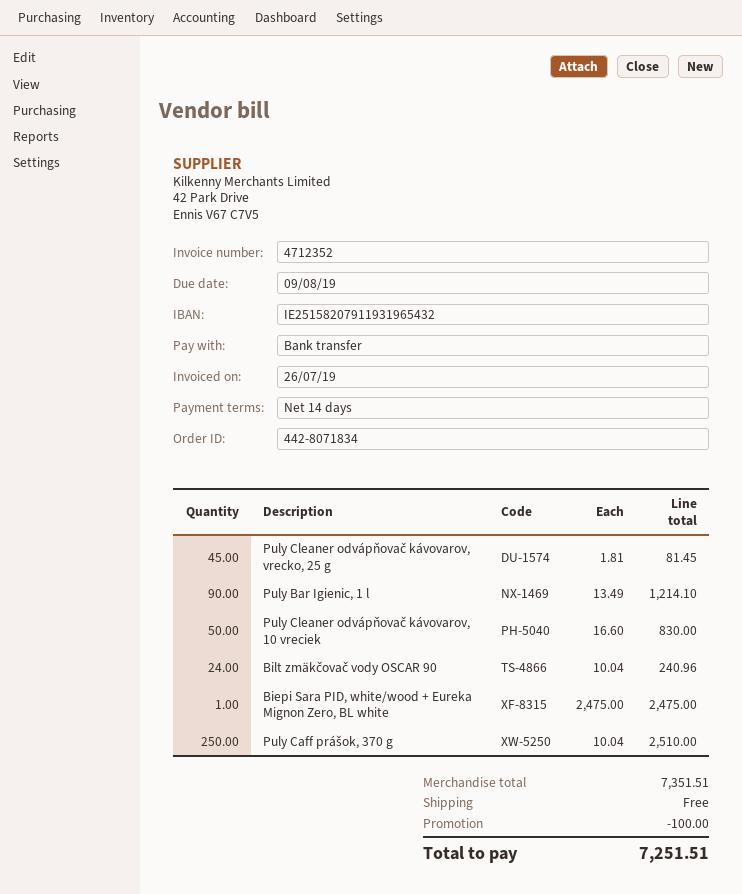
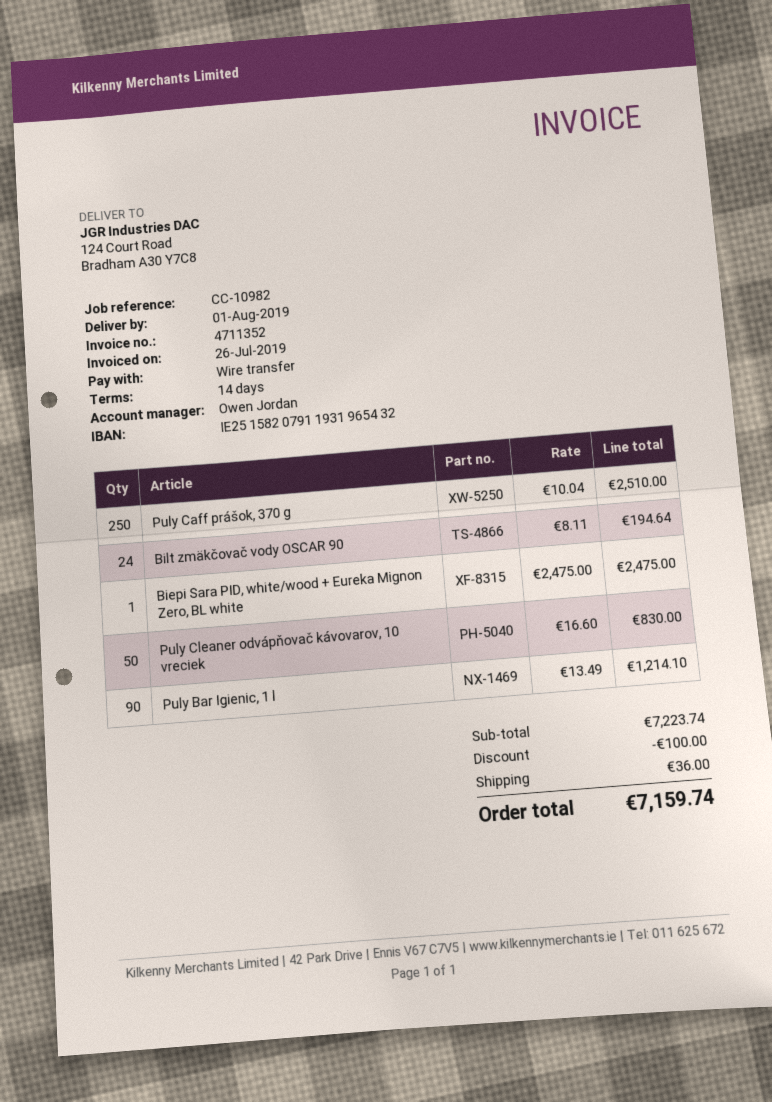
invoice number: 4712352 -> 4711352
Puly Cleaner odvápňovač kávovarov, vrecko, 25 g: 45 x 1.81 = 81.45 -> none
Bilt zmäkčovač vody OSCAR 90: 24 x 10.04 = 240.96 -> 24 x 8.11 = 194.64
subtotal: 7351.51 -> 7223.74
shipping: 0.00 -> 36.00
total: 7251.51 -> 7159.74

